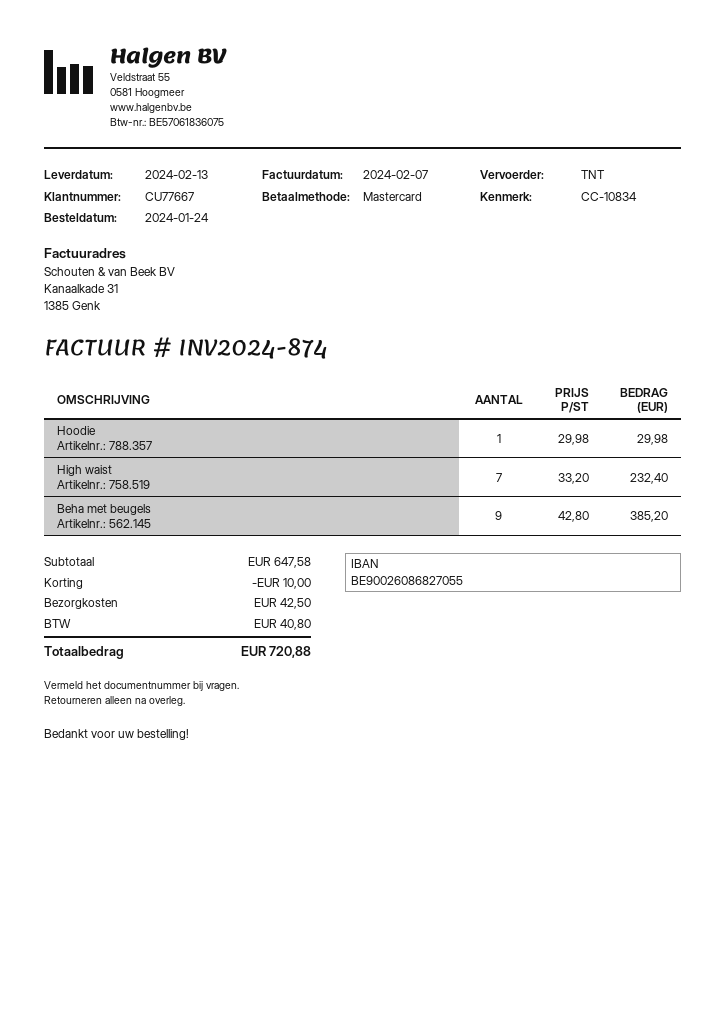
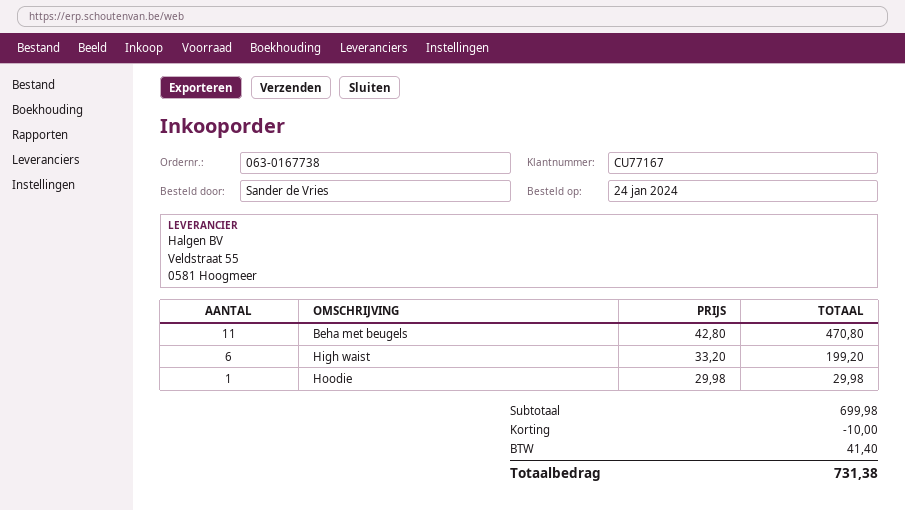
customer number: CU77667 -> CU77167
High waist: 7 x 33.20 = 232.40 -> 6 x 33.20 = 199.20
Beha met beugels: 9 x 42.80 = 385.20 -> 11 x 42.80 = 470.80
subtotal: 647.58 -> 699.98
shipping: 42.50 -> none
tax: 40.80 -> 41.40
total: 720.88 -> 731.38

